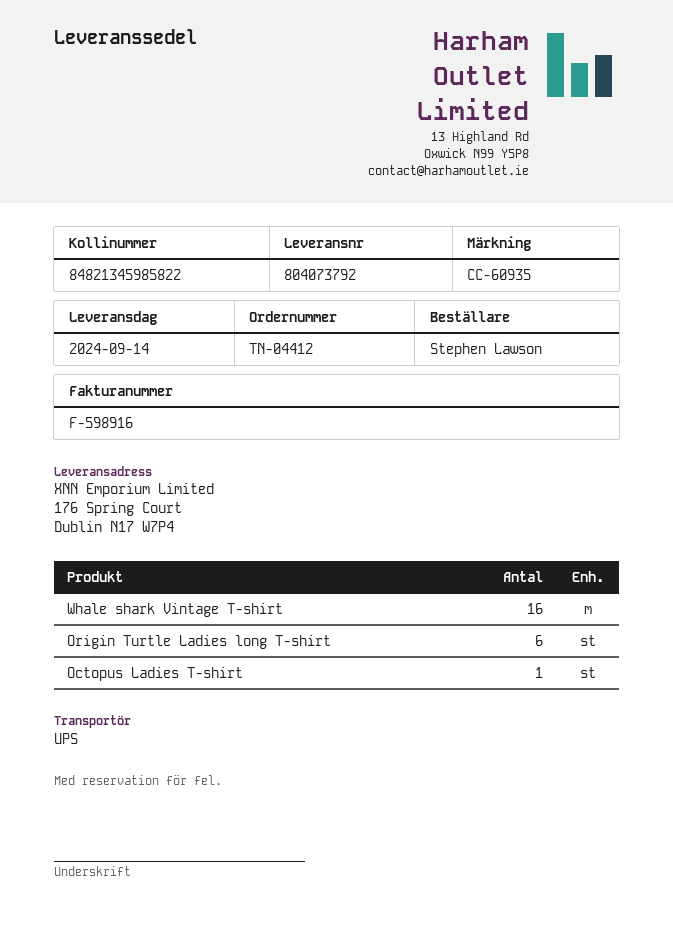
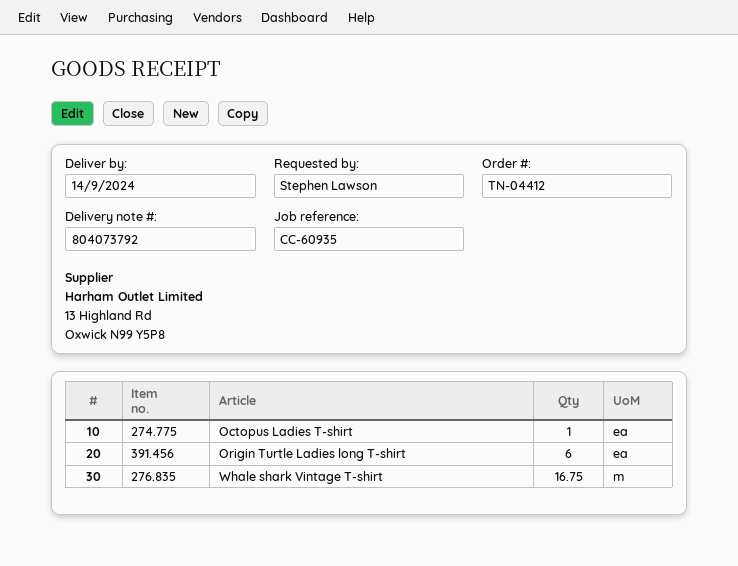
Whale shark Vintage T-shirt: 16 -> 16.75

